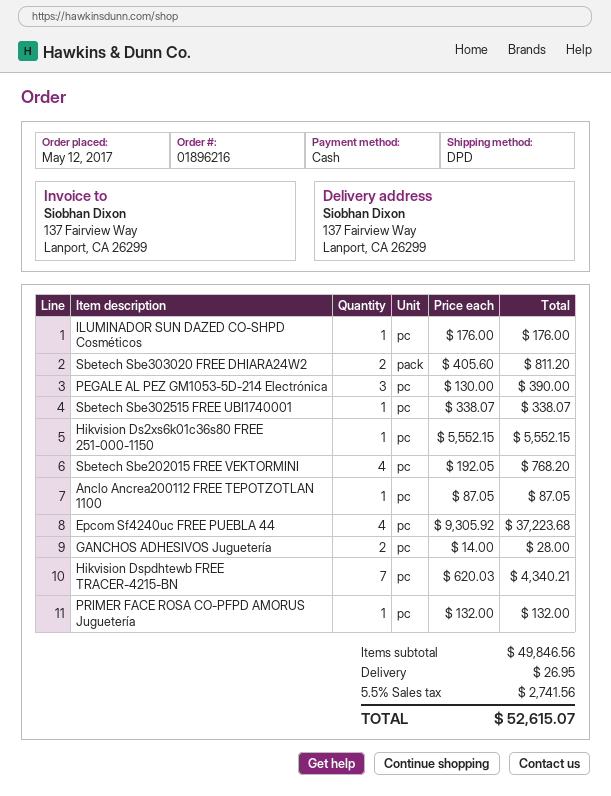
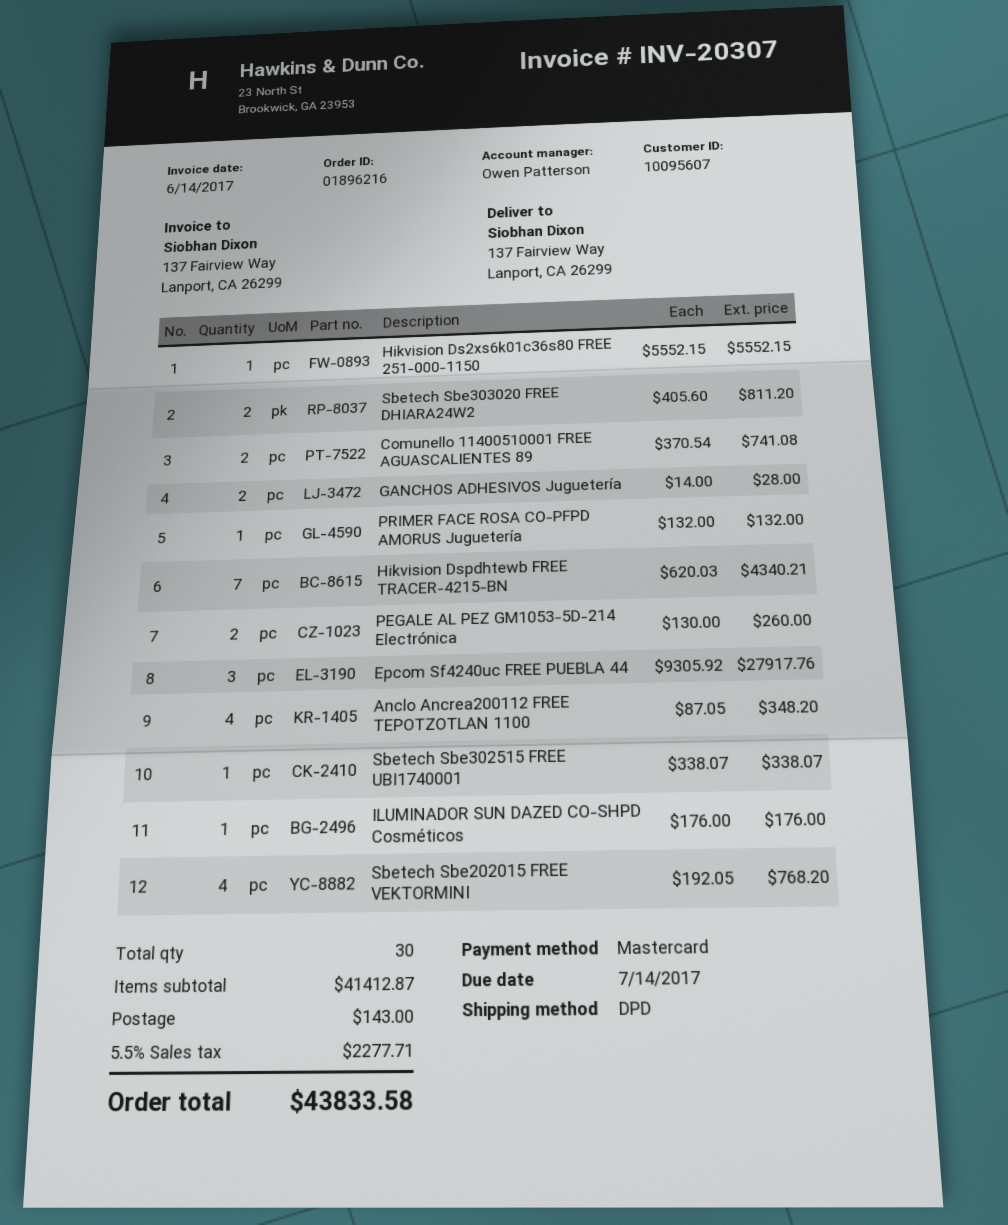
payment method: cash -> Mastercard
PEGALE AL PEZ GM1053-5D-214 Electrónica: 3 x 130.00 = 390.00 -> 2 x 130.00 = 260.00
Anclo Ancrea200112 FREE TEPOTZOTLAN 1100: 1 x 87.05 = 87.05 -> 4 x 87.05 = 348.20
Epcom Sf4240uc FREE PUEBLA 44: 4 x 9305.92 = 37223.68 -> 3 x 9305.92 = 27917.76
Comunello 11400510001 FREE AGUASCALIENTES 89: none -> 2 x 370.54 = 741.08
subtotal: 49846.56 -> 41412.87
shipping: 26.95 -> 143.00
tax: 5.5% = 2741.56 -> 5.5% = 2277.71
total: 52615.07 -> 43833.58

